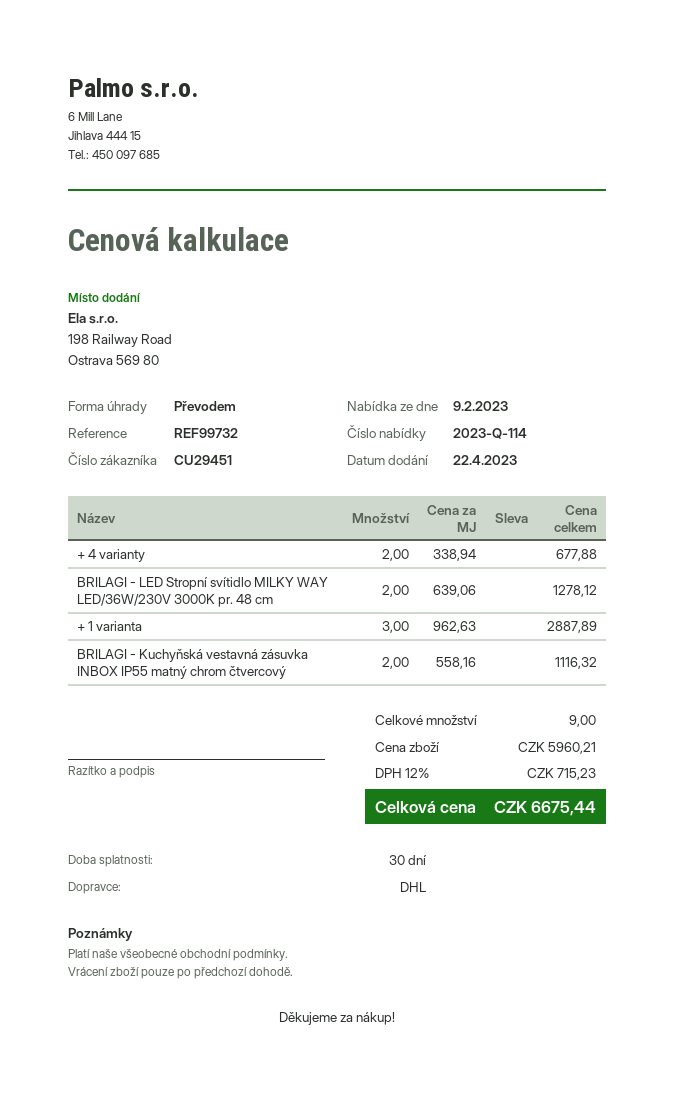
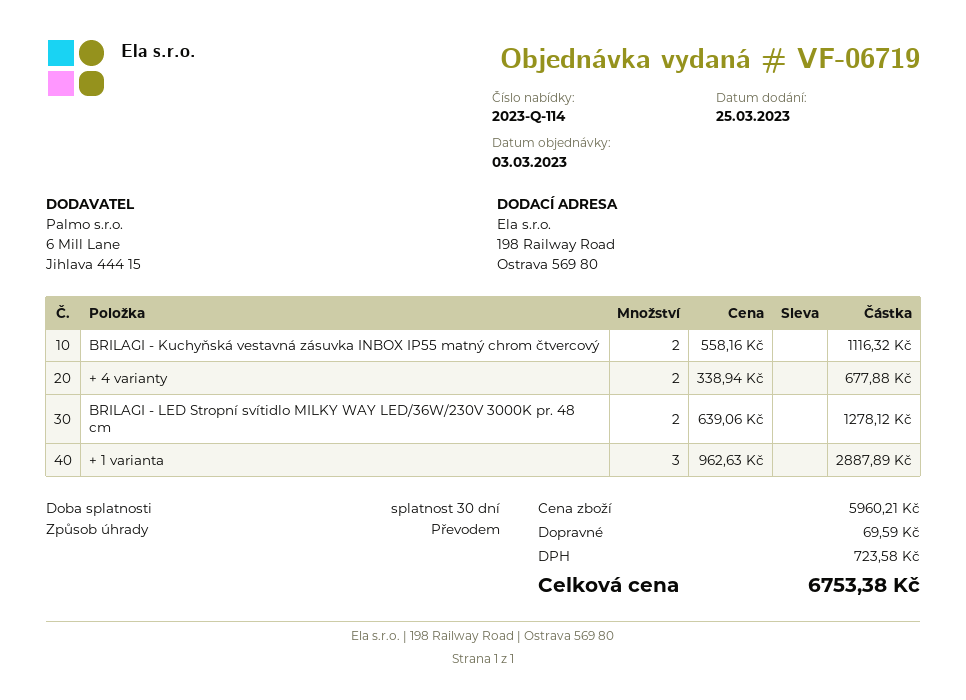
delivery date: 2023-04-22 -> 2023-03-25
shipping: none -> 69.59
tax: 715.23 -> 723.58
total: 6675.44 -> 6753.38

